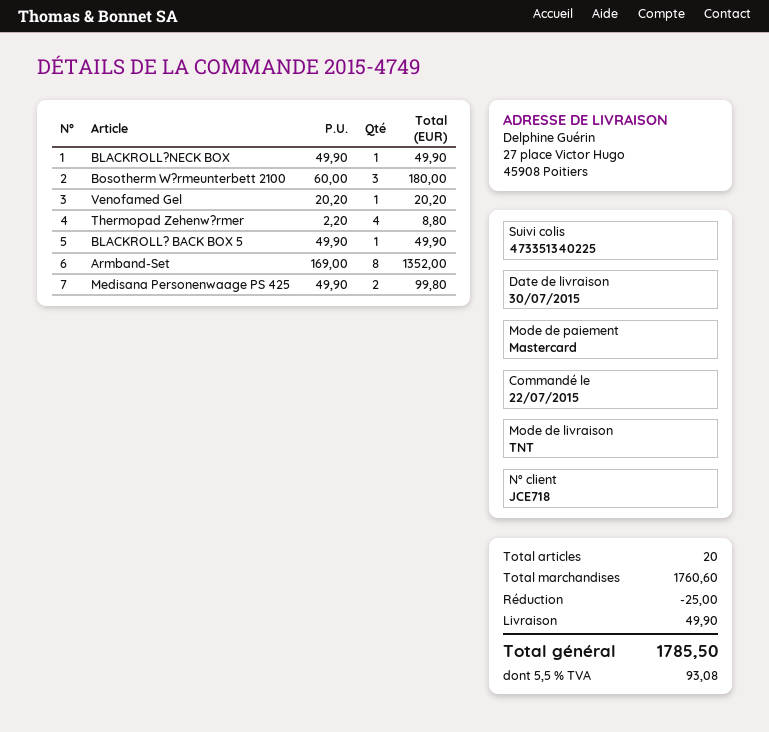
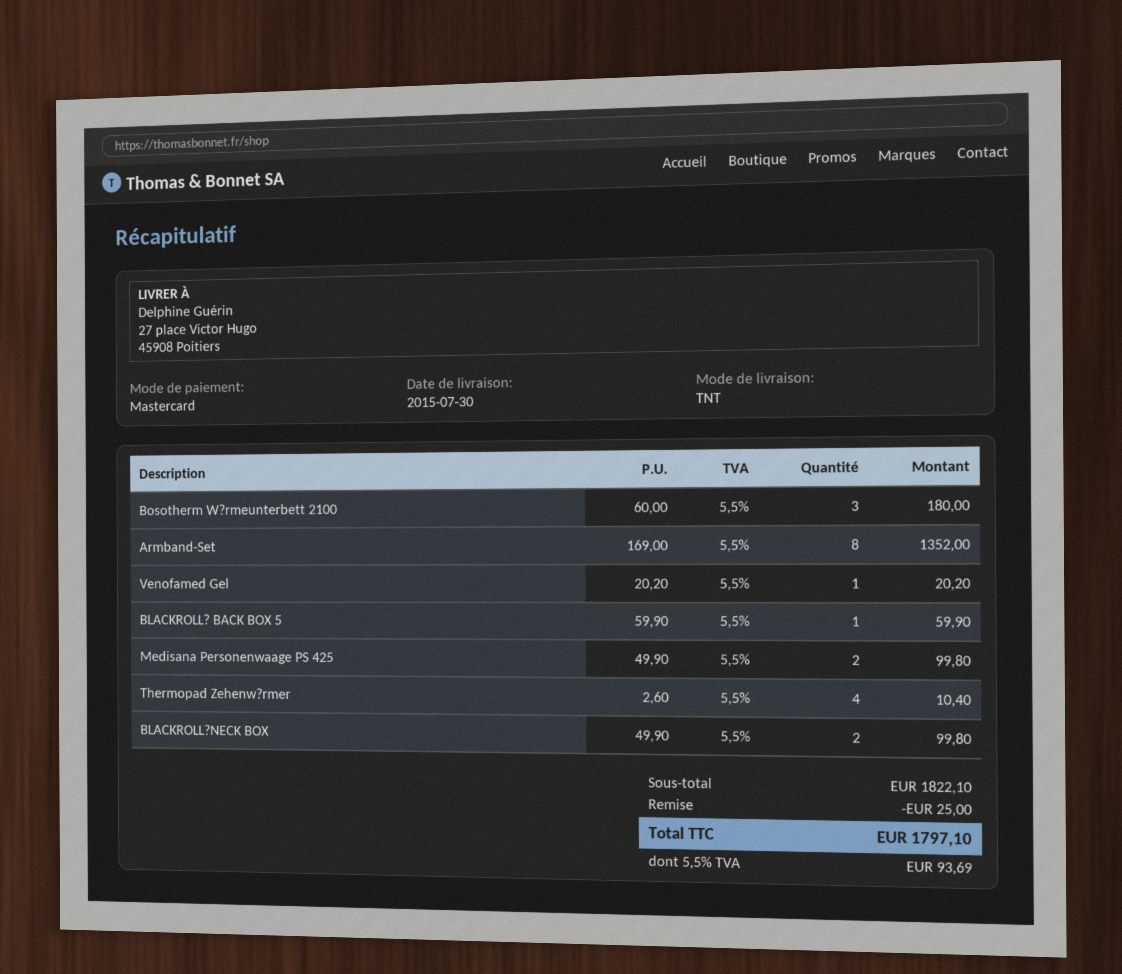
BLACKROLL?NECK BOX: 1 x 49.90 = 49.90 -> 2 x 49.90 = 99.80
Thermopad Zehenw?rmer: 4 x 2.20 = 8.80 -> 4 x 2.60 = 10.40
BLACKROLL? BACK BOX 5: 1 x 49.90 = 49.90 -> 1 x 59.90 = 59.90
subtotal: 1760.60 -> 1822.10
shipping: 49.90 -> none
tax: 5.5% = 93.08 -> 5.5% = 93.69
total: 1785.50 -> 1797.10

